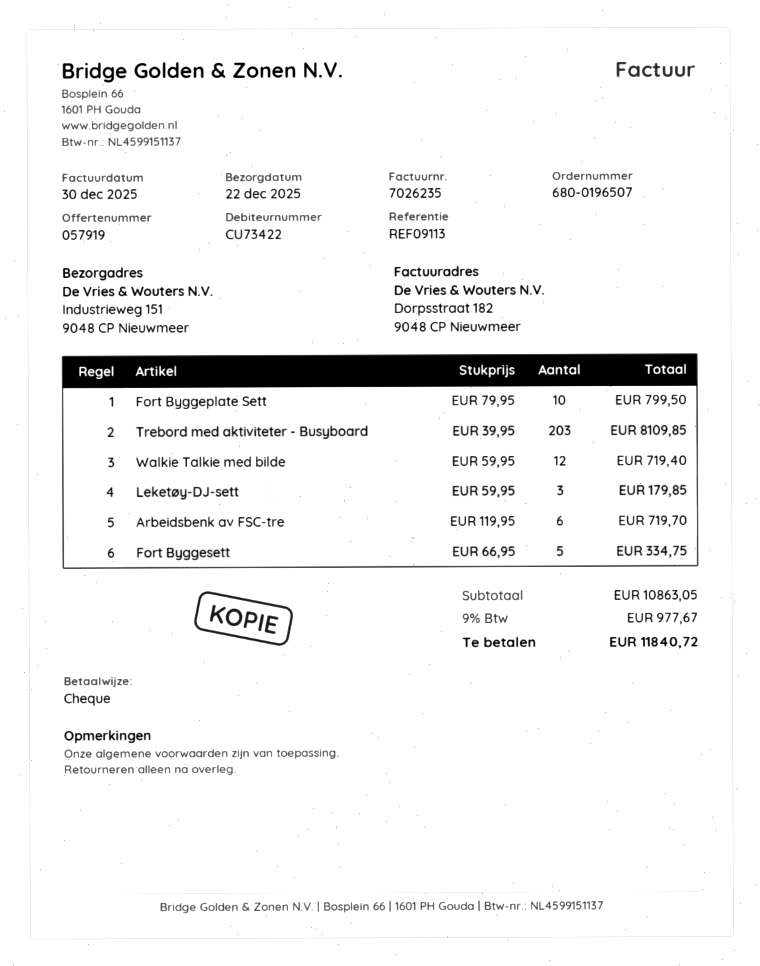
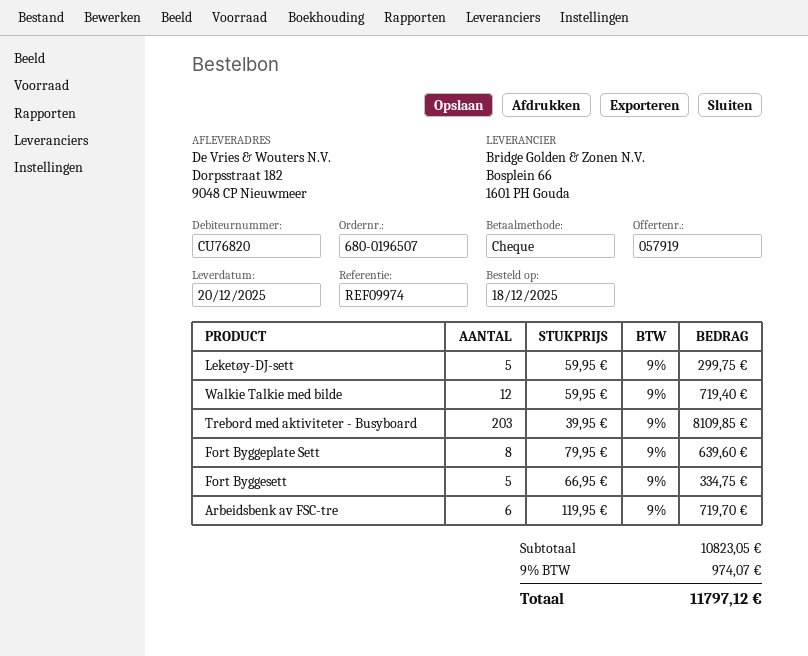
delivery date: 2025-12-22 -> 2025-12-20
customer number: CU73422 -> CU76820
reference: REF09113 -> REF09974
ship to: Industrieweg 151, 9048 CP Nieuwmeer -> Dorpsstraat 182, 9048 CP Nieuwmeer
Fort Byggeplate Sett: 10 x 79.95 = 799.50 -> 8 x 79.95 = 639.60
Leketøy-DJ-sett: 3 x 59.95 = 179.85 -> 5 x 59.95 = 299.75
subtotal: 10863.05 -> 10823.05
tax: 9% = 977.67 -> 9% = 974.07
total: 11840.72 -> 11797.12

